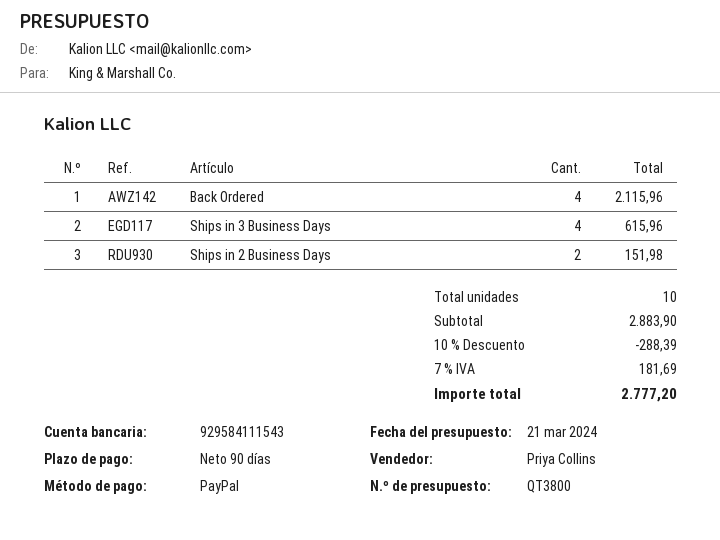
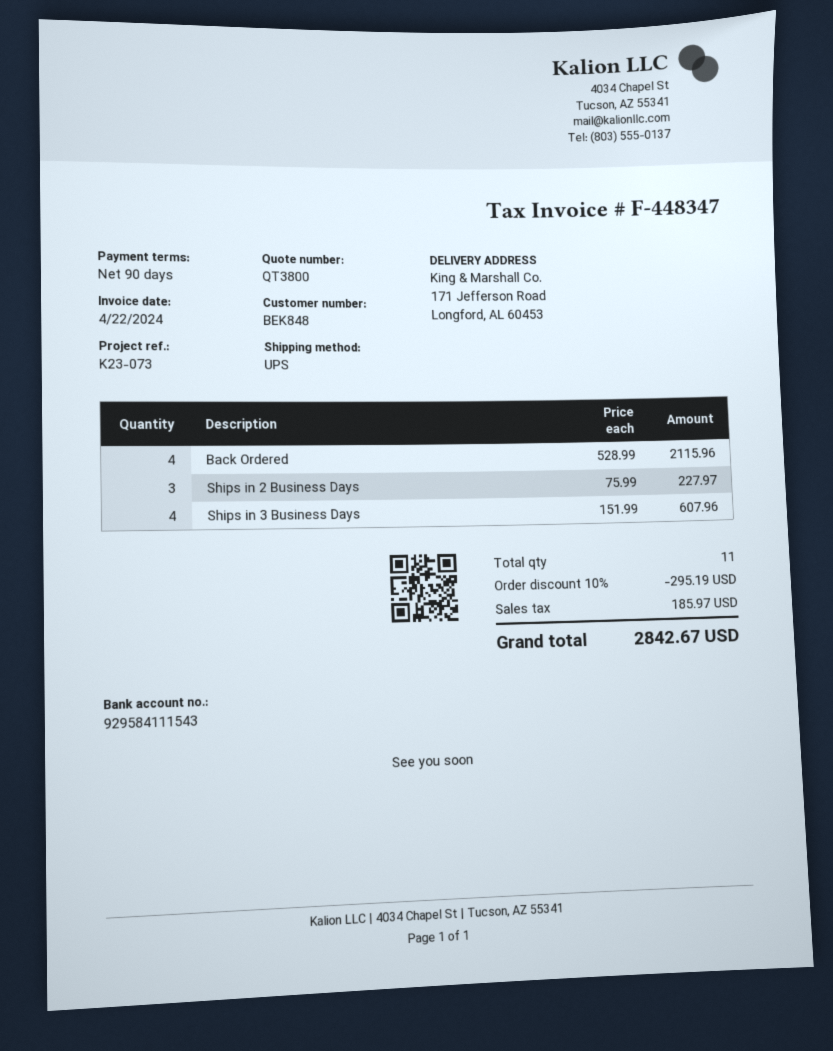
Ships in 3 Business Days: 4 for 615.96 -> 4 for 607.96
Ships in 2 Business Days: 2 for 151.98 -> 3 for 227.97
total quantity: 10 -> 11
discount: 10% = 288.39 -> 10% = 295.19
tax: 181.69 -> 185.97
total: 2777.20 -> 2842.67

